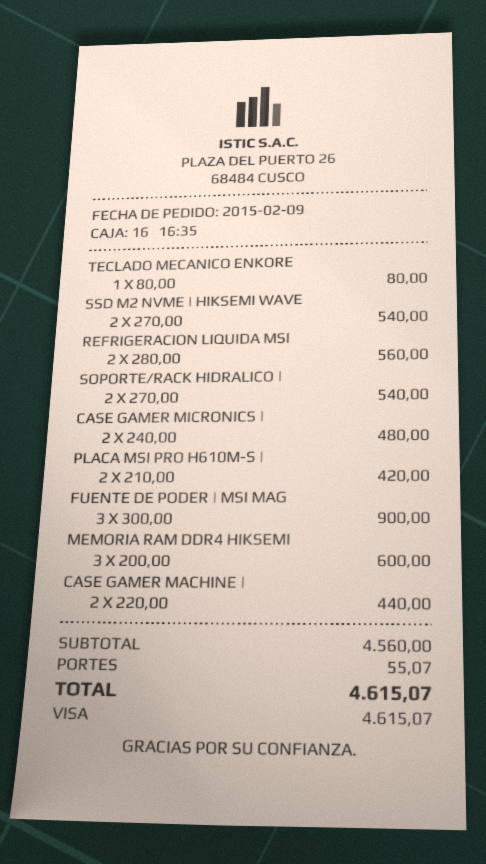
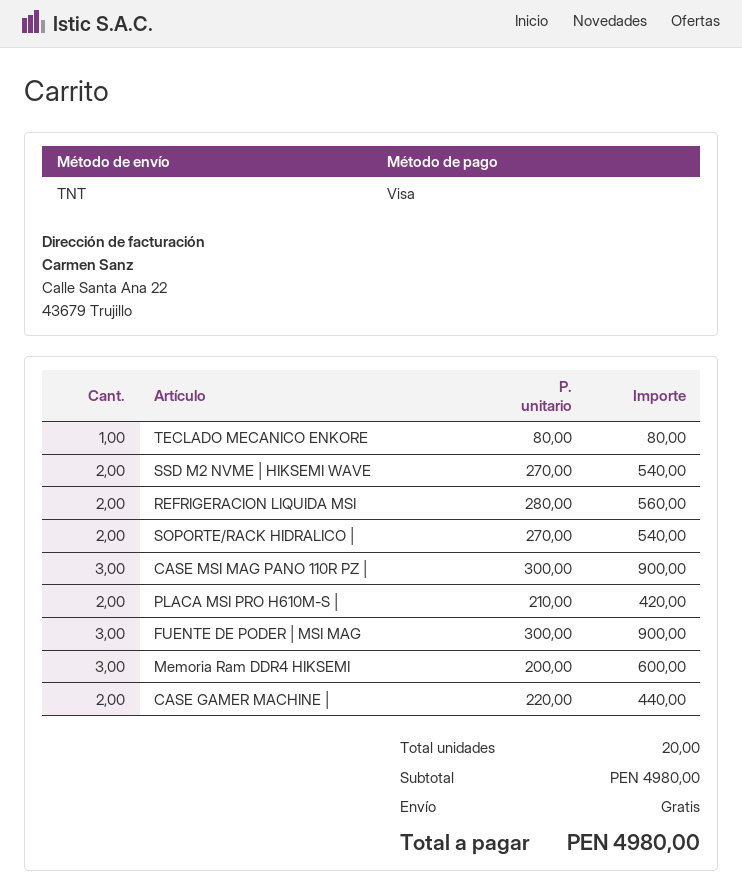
CASE GAMER MICRONICS |: 2 x 240.00 = 480.00 -> none
CASE MSI MAG PANO 110R PZ |: none -> 3 x 300.00 = 900.00
subtotal: 4560.00 -> 4980.00
shipping: 55.07 -> 0.00
total: 4615.07 -> 4980.00

